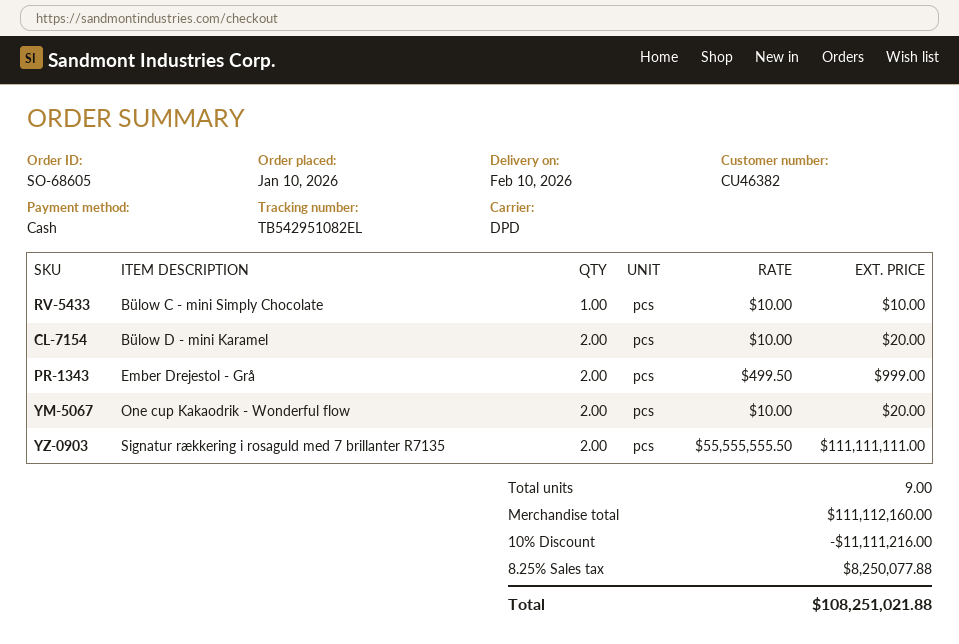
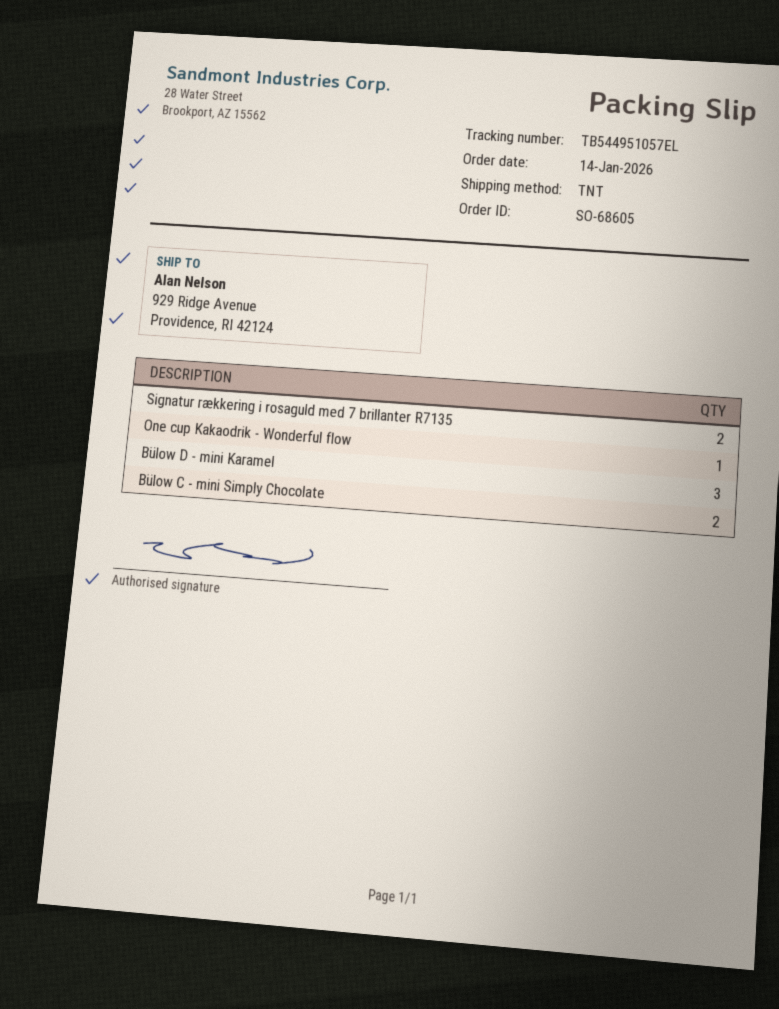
order date: 2026-01-10 -> 2026-01-14
shipping method: DPD -> TNT
tracking number: TB542951082EL -> TB544951057EL
Bülow C - mini Simply Chocolate: 1 -> 2
Bülow D - mini Karamel: 2 -> 3
Ember Drejestol - Grå: 2 -> none
One cup Kakaodrik - Wonderful flow: 2 -> 1

